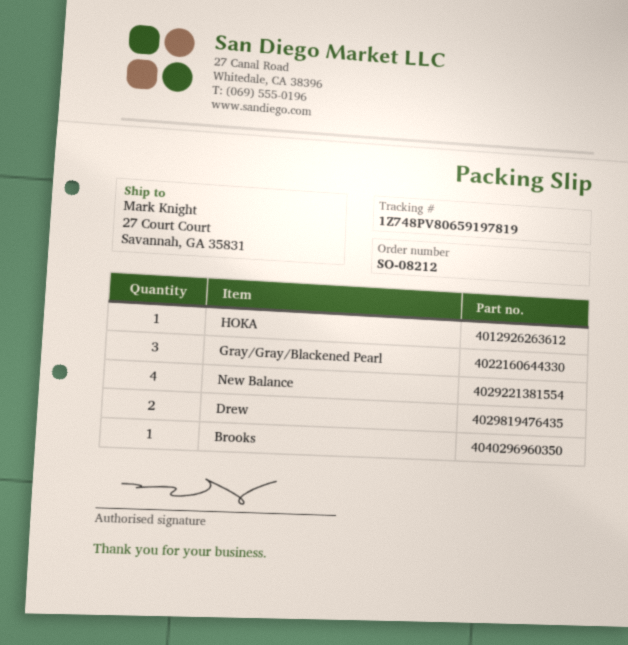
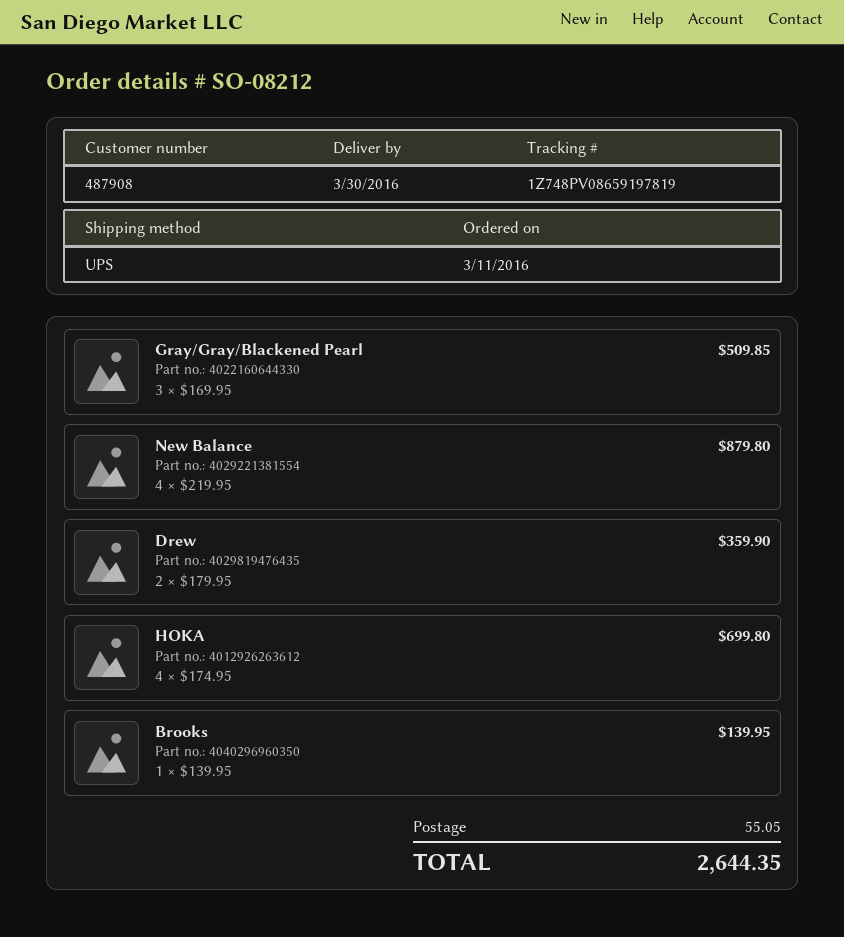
tracking number: 1Z748PV80659197819 -> 1Z748PV08659197819
HOKA: 1 -> 4

